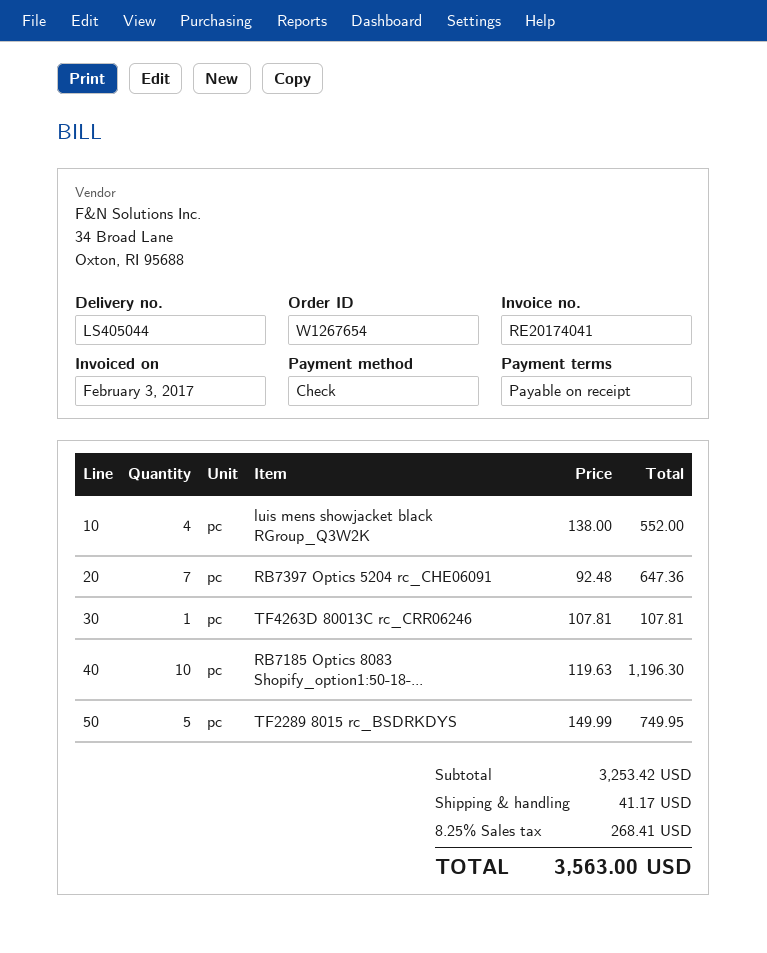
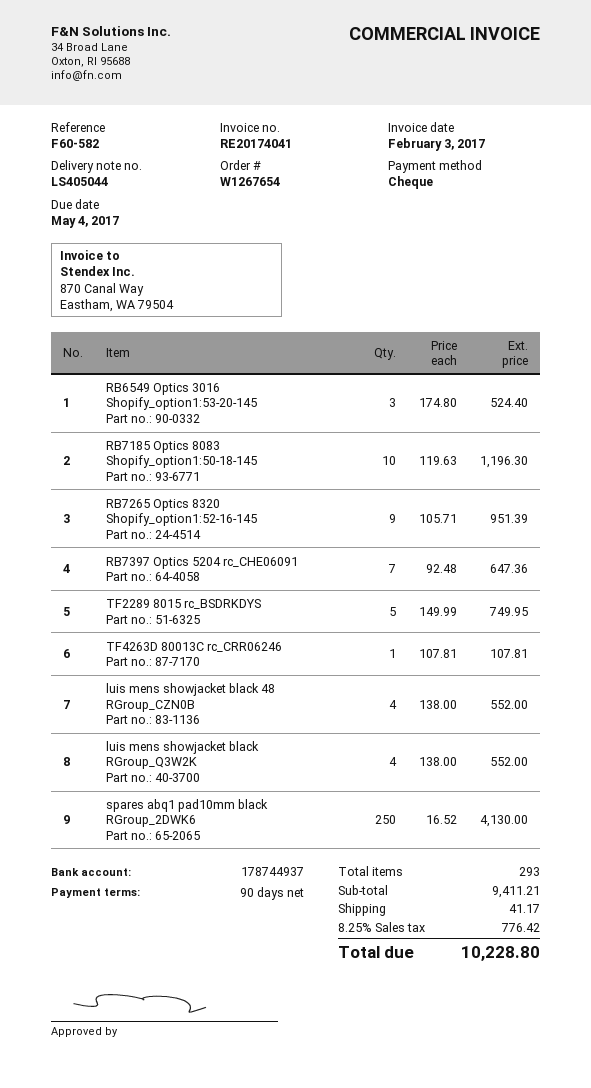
payment terms: on receipt -> 90 days
RB6549 Optics 3016 Shopify_option1:53-20-145: none -> 3 x 174.80 = 524.40
RB7265 Optics 8320 Shopify_option1:52-16-145: none -> 9 x 105.71 = 951.39
luis mens showjacket black 48 RGroup_CZN0B: none -> 4 x 138.00 = 552.00
spares abq1 pad10mm black RGroup_2DWK6: none -> 250 x 16.52 = 4130.00
subtotal: 3253.42 -> 9411.21
tax: 8.25% = 268.41 -> 8.25% = 776.42
total: 3563.00 -> 10228.80

